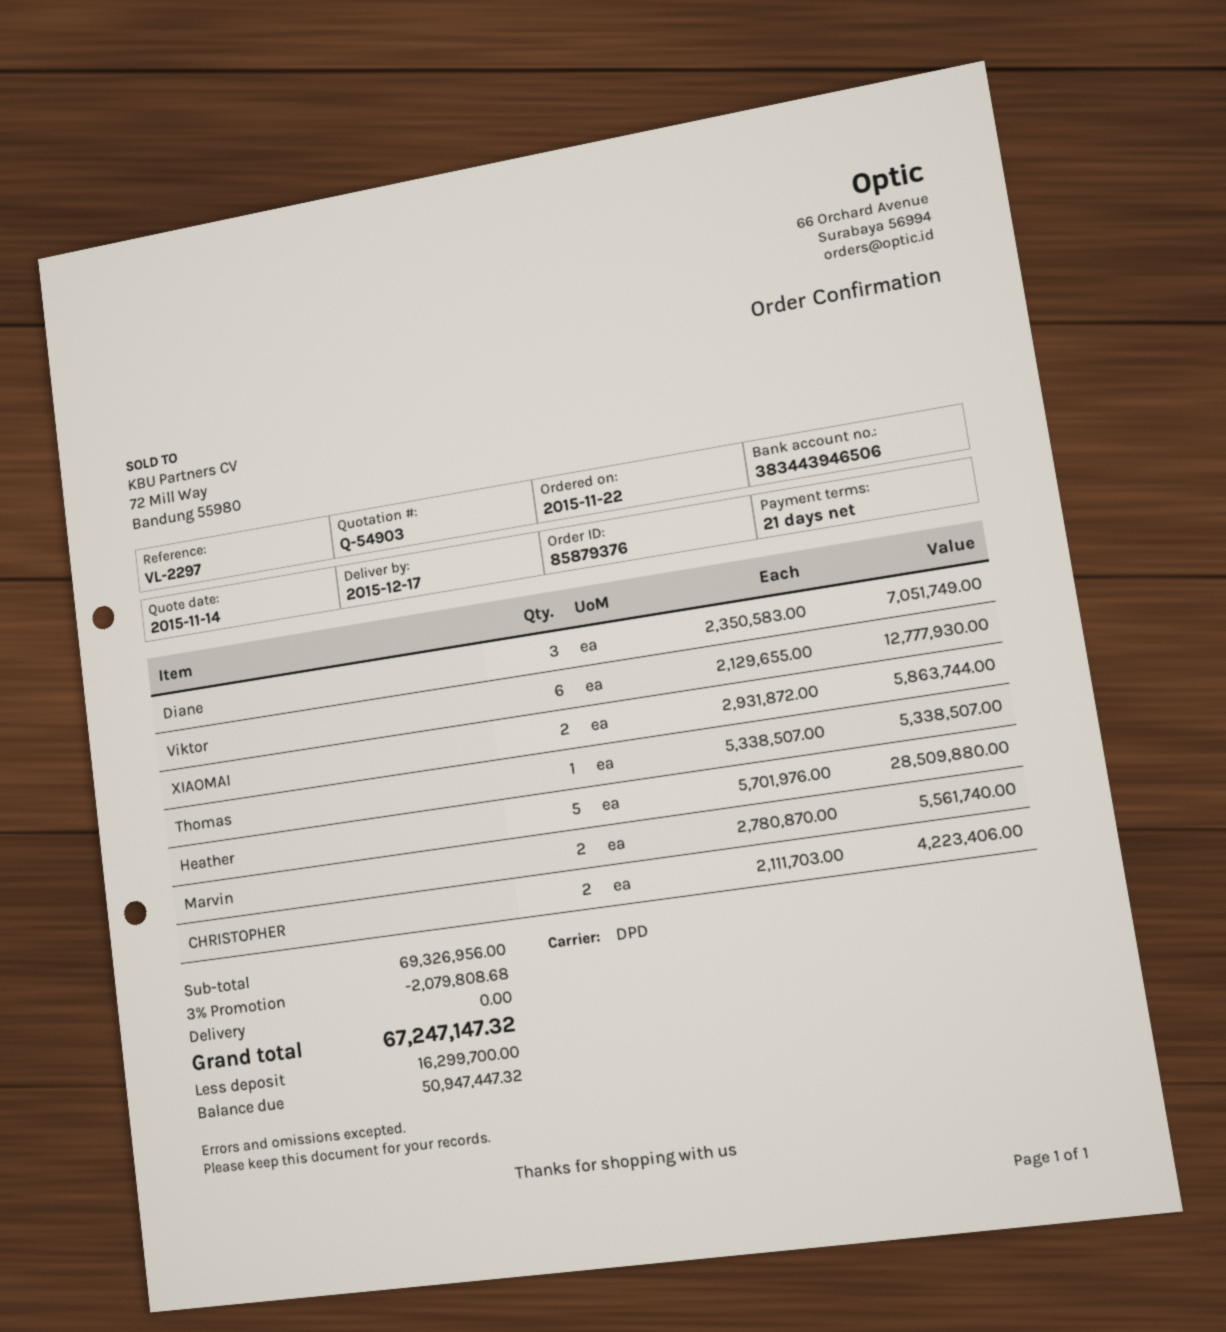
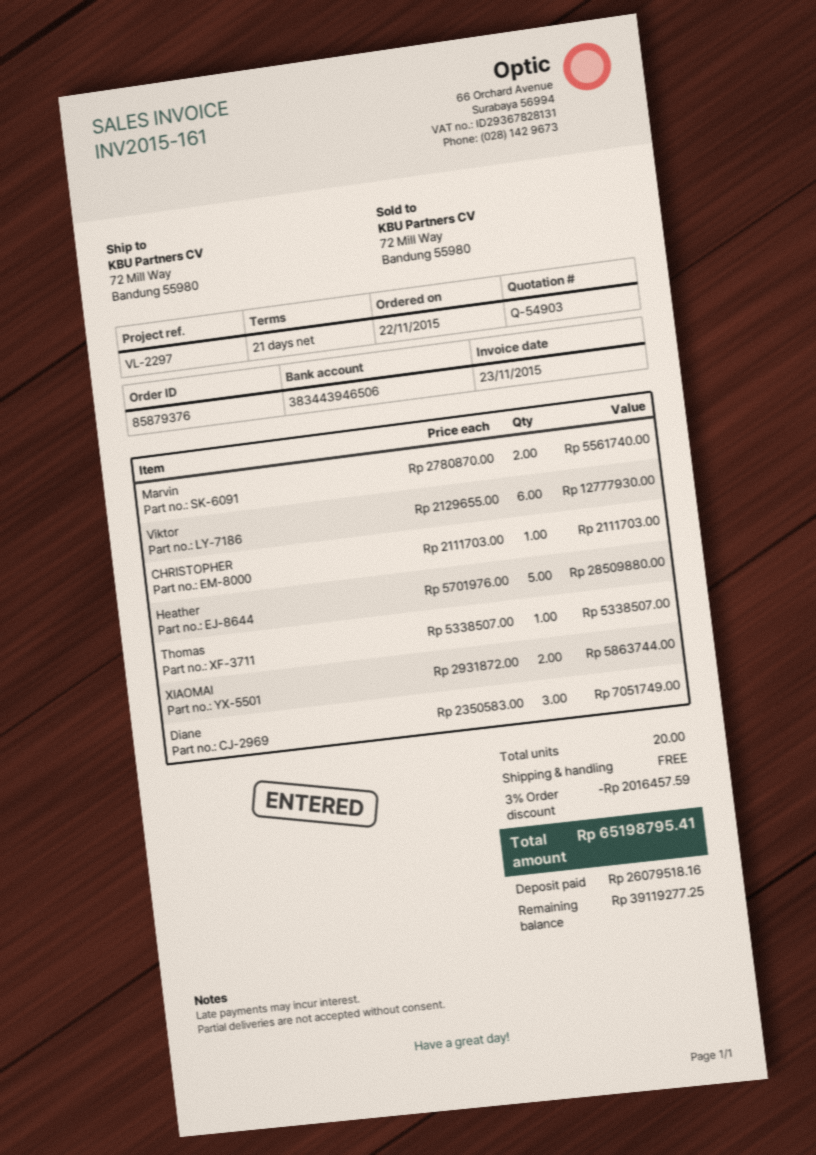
CHRISTOPHER: 2 x 2111703.00 = 4223406.00 -> 1 x 2111703.00 = 2111703.00
discount: 3% = 2079808.68 -> 3% = 2016457.59
total: 67247147.32 -> 65198795.41
deposit: 16299700.00 -> 26079518.16
balance: 50947447.32 -> 39119277.25

